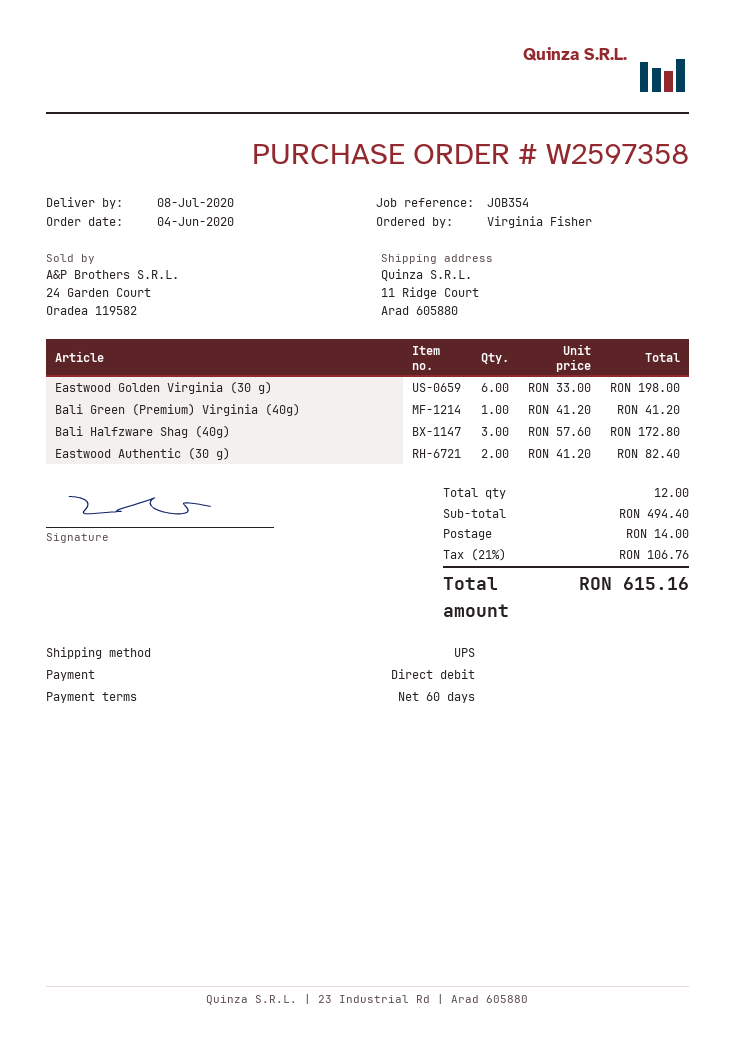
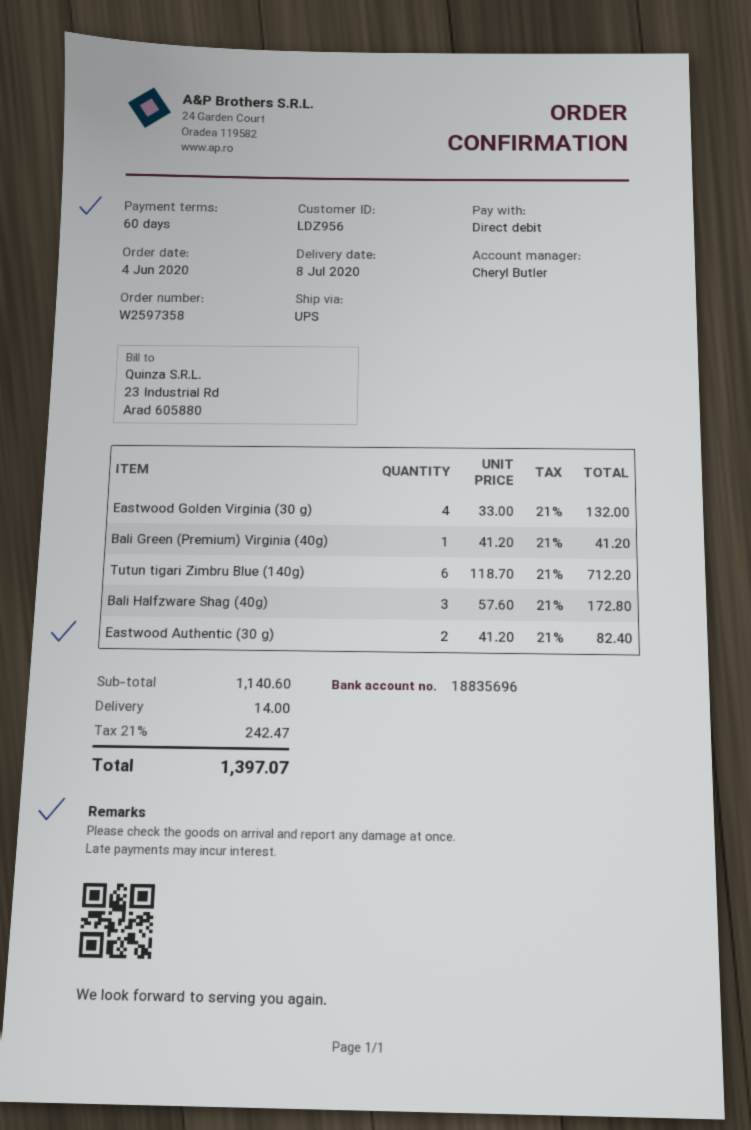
Eastwood Golden Virginia (30 g): 6 x 33.00 = 198.00 -> 4 x 33.00 = 132.00
Tutun tigari Zimbru Blue (140g): none -> 6 x 118.70 = 712.20
subtotal: 494.40 -> 1140.60
tax: 21% = 106.76 -> 21% = 242.47
total: 615.16 -> 1397.07

